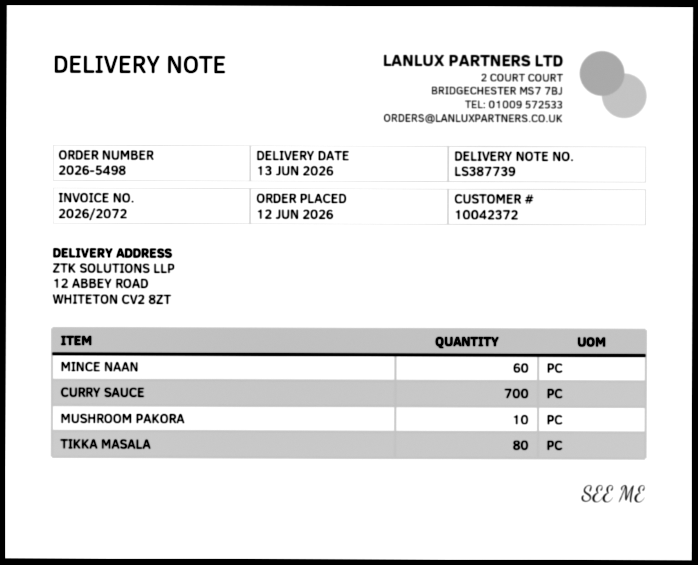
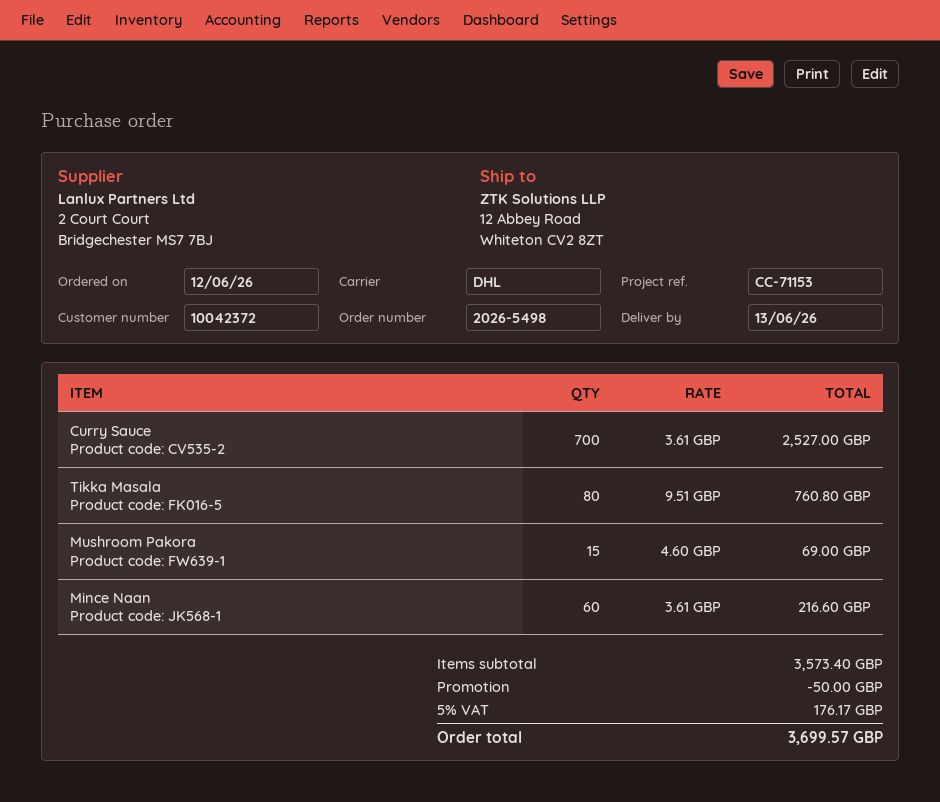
MUSHROOM PAKORA: 10 -> 15

